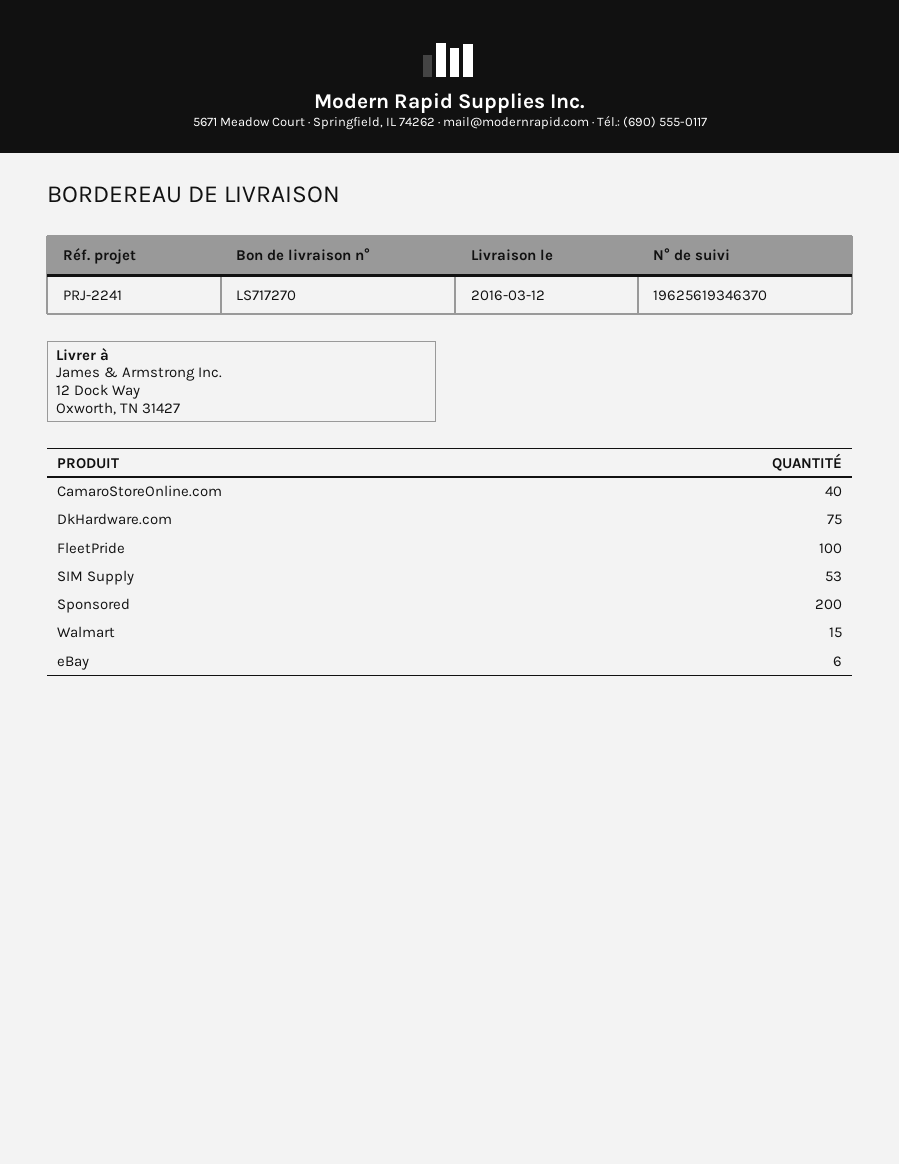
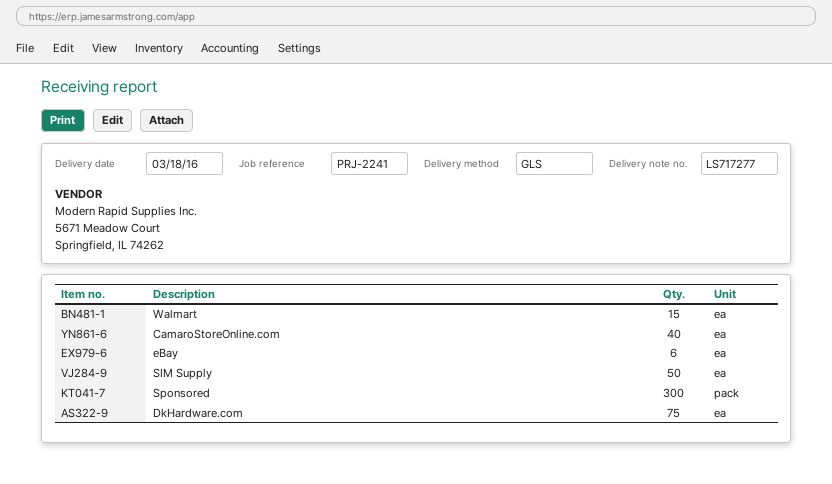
delivery note number: LS717270 -> LS717277
delivery date: 2016-03-12 -> 2016-03-18
FleetPride: 100 -> none
SIM Supply: 53 -> 50
Sponsored: 200 -> 300

